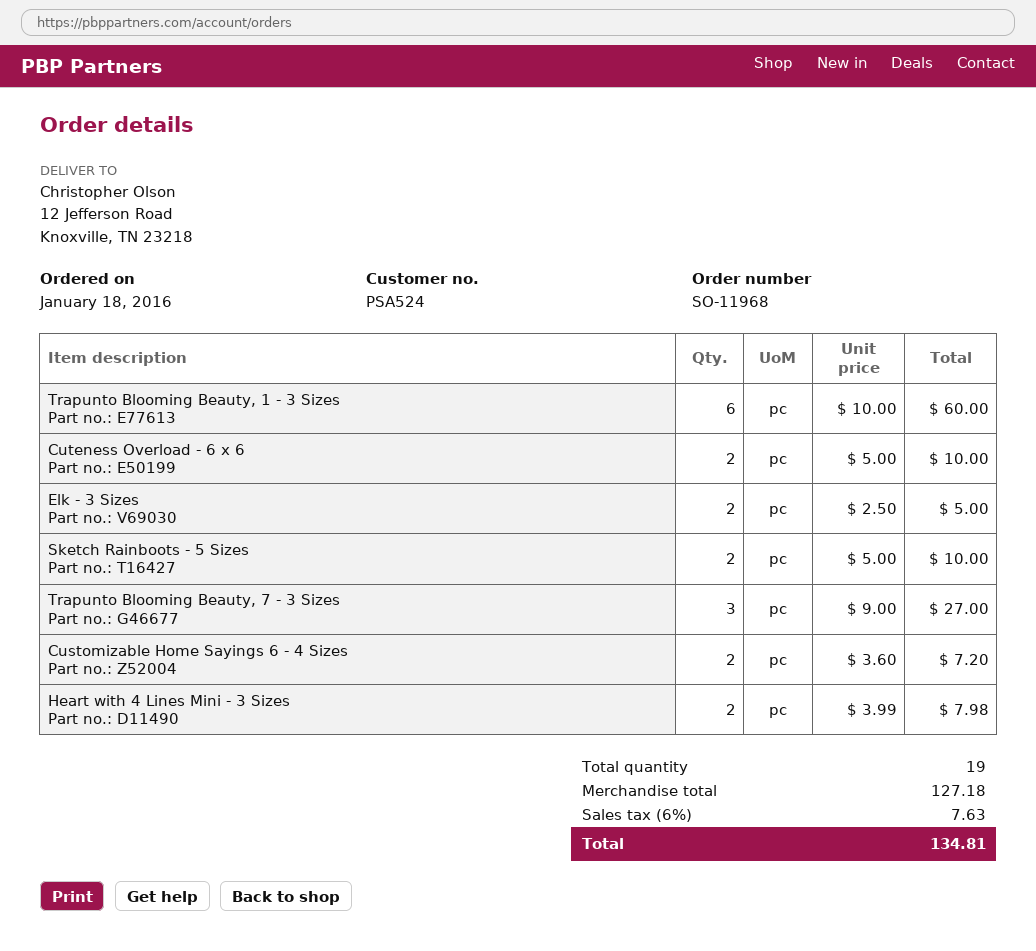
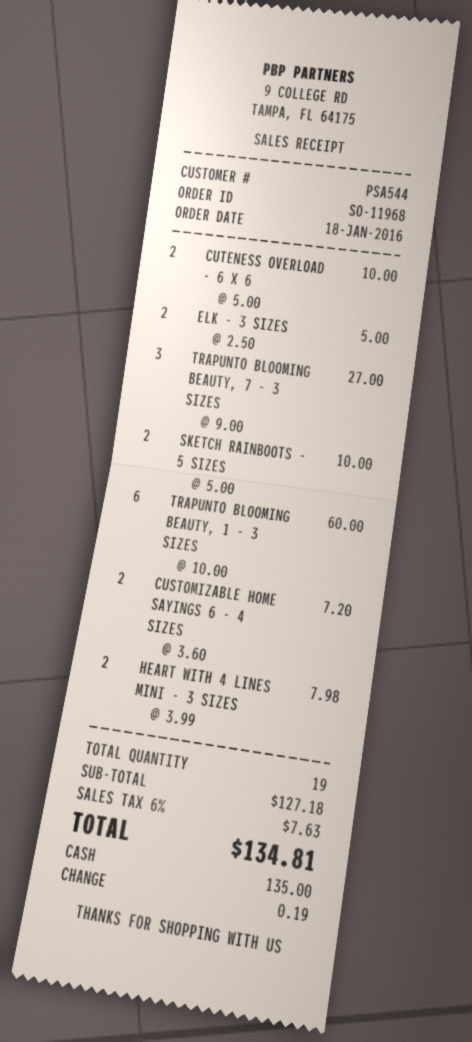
customer number: PSA524 -> PSA544

